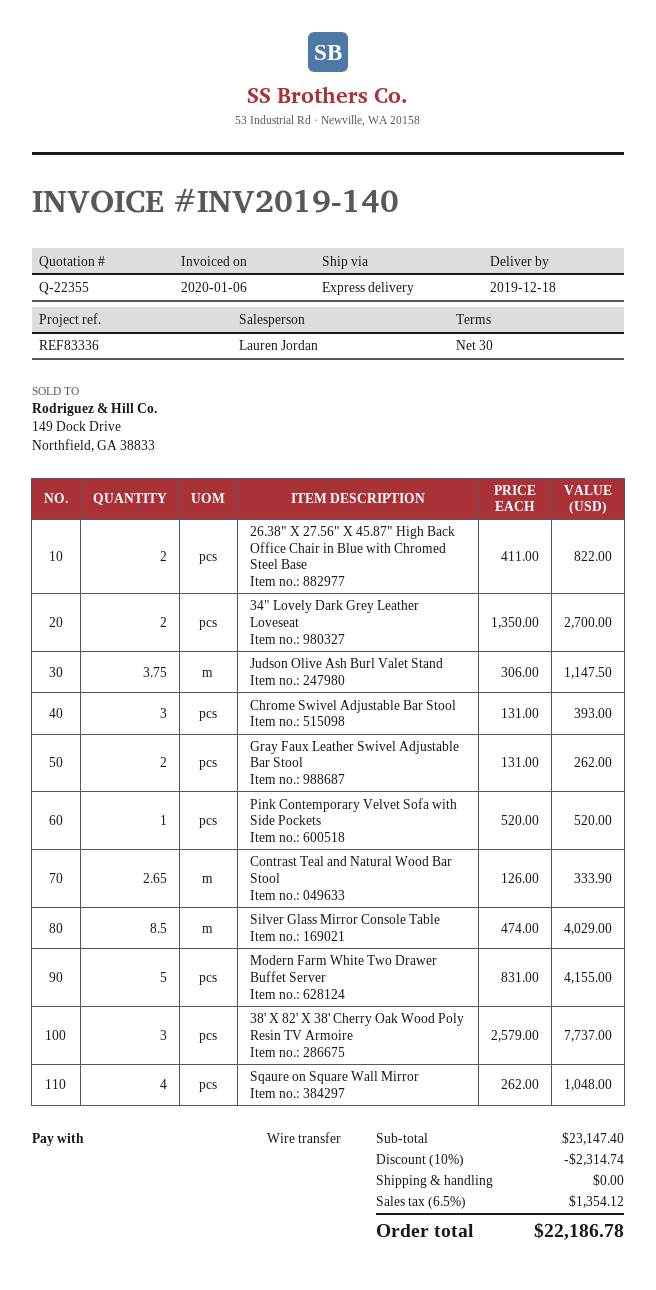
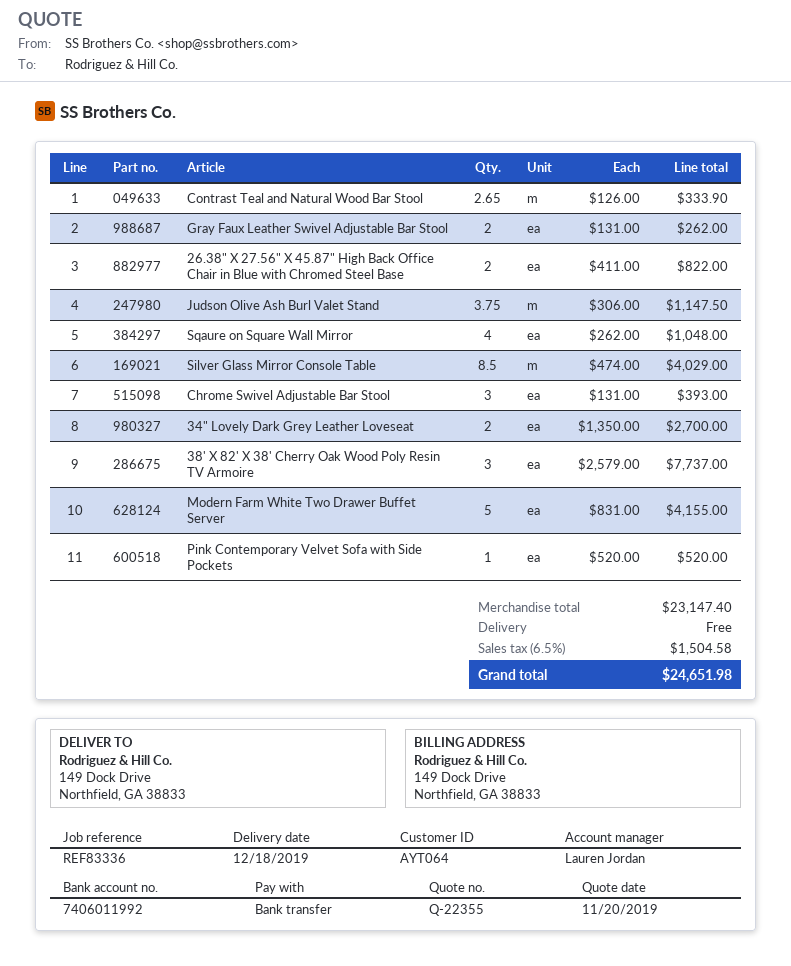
discount: 10% = 2314.74 -> none
tax: 6.5% = 1354.12 -> 6.5% = 1504.58
total: 22186.78 -> 24651.98

